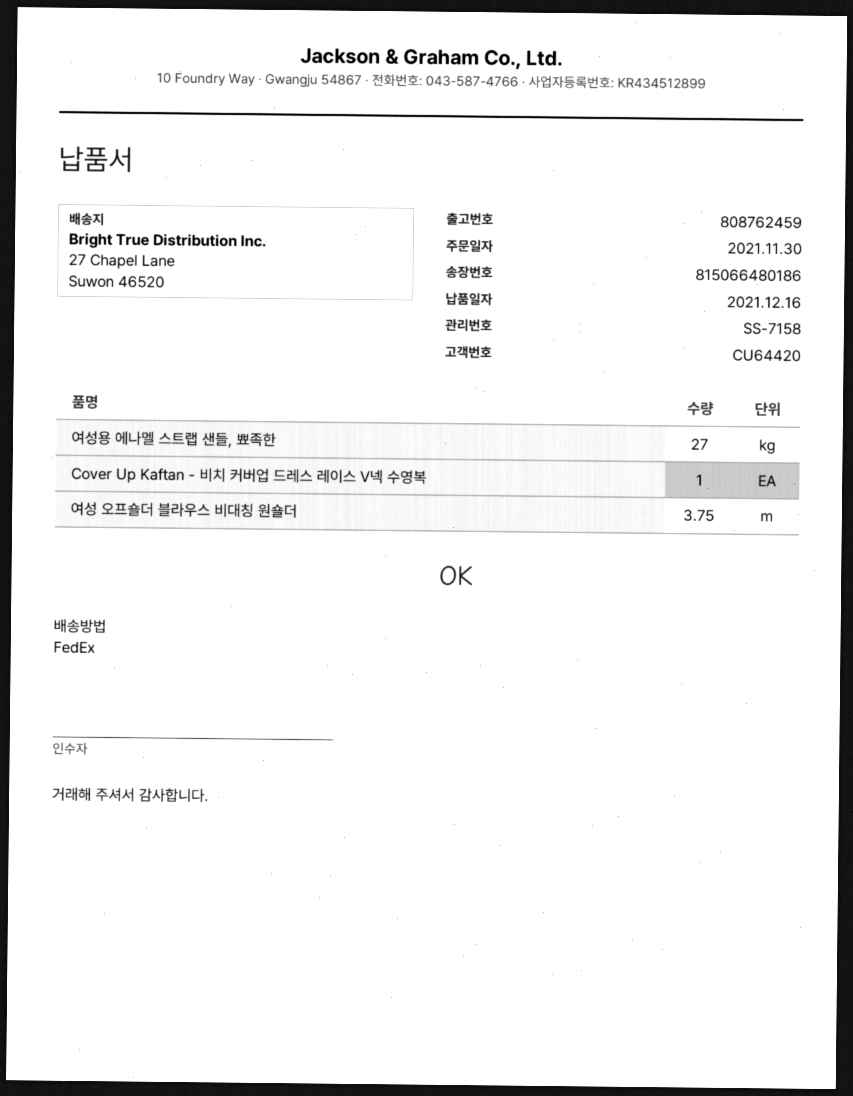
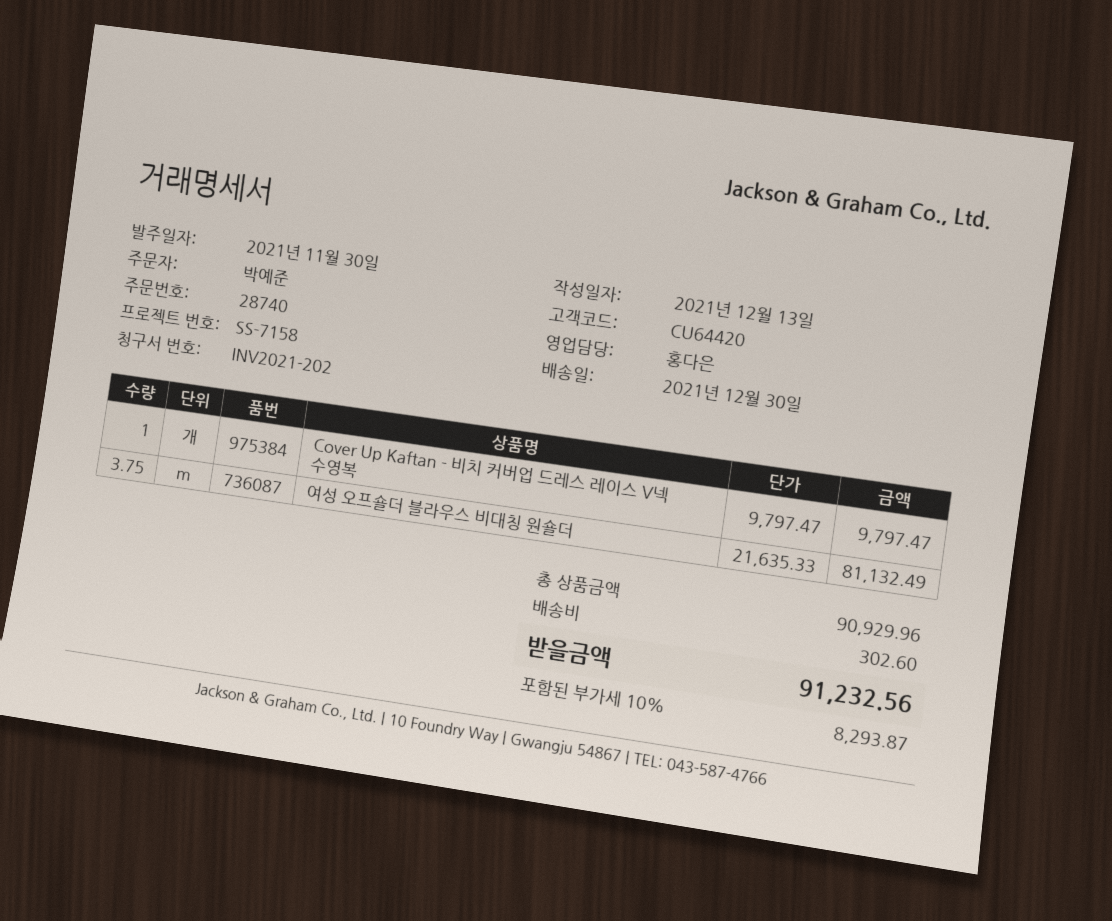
delivery date: 2021-12-16 -> 2021-12-30
여성용 에나멜 스트랩 샌들, 뾰족한: 27 -> none

